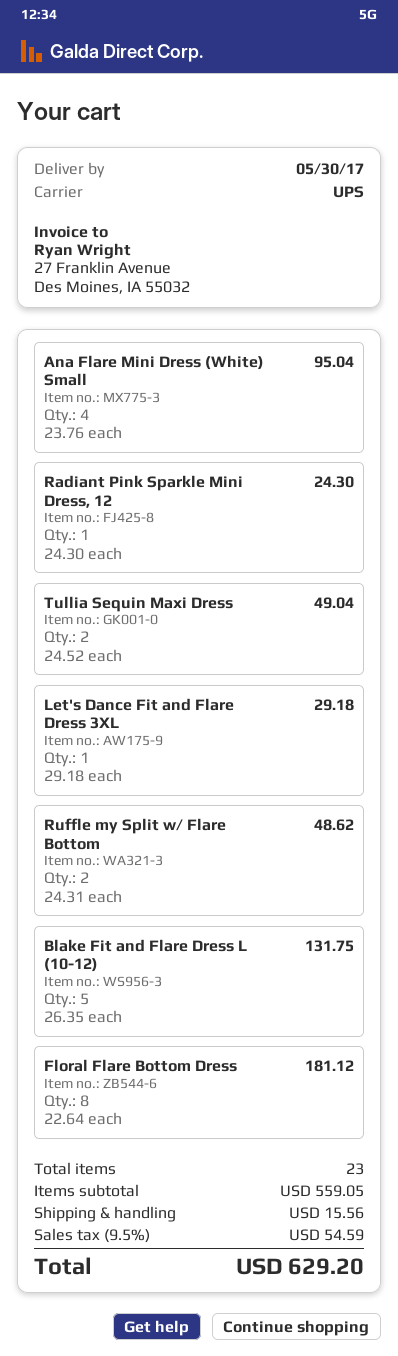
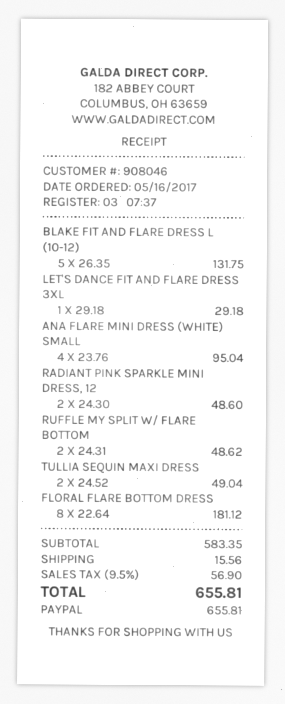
Radiant Pink Sparkle Mini Dress, 12: 1 x 24.30 = 24.30 -> 2 x 24.30 = 48.60
subtotal: 559.05 -> 583.35
tax: 9.5% = 54.59 -> 9.5% = 56.90
total: 629.20 -> 655.81

